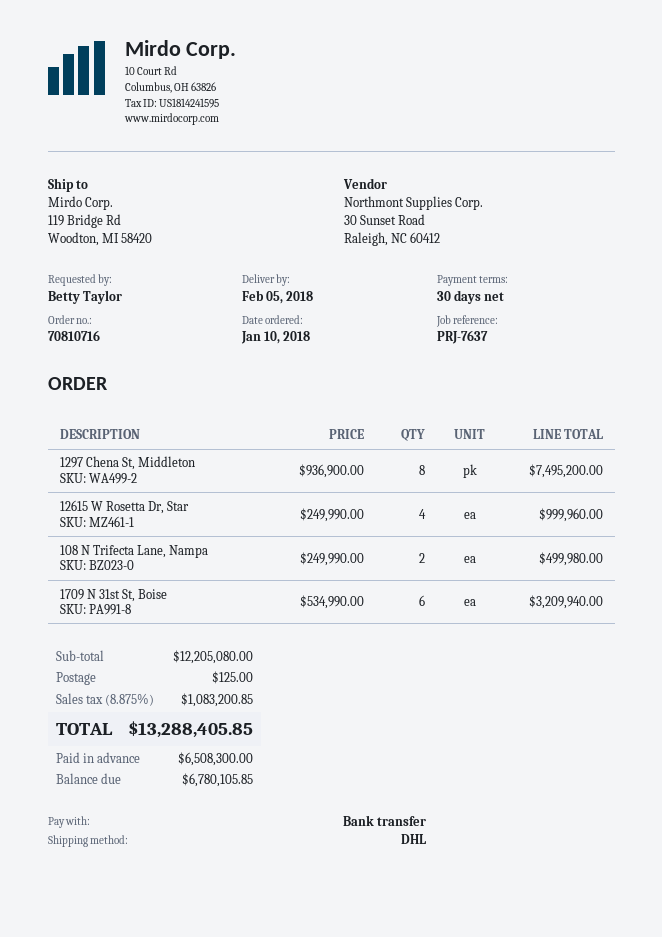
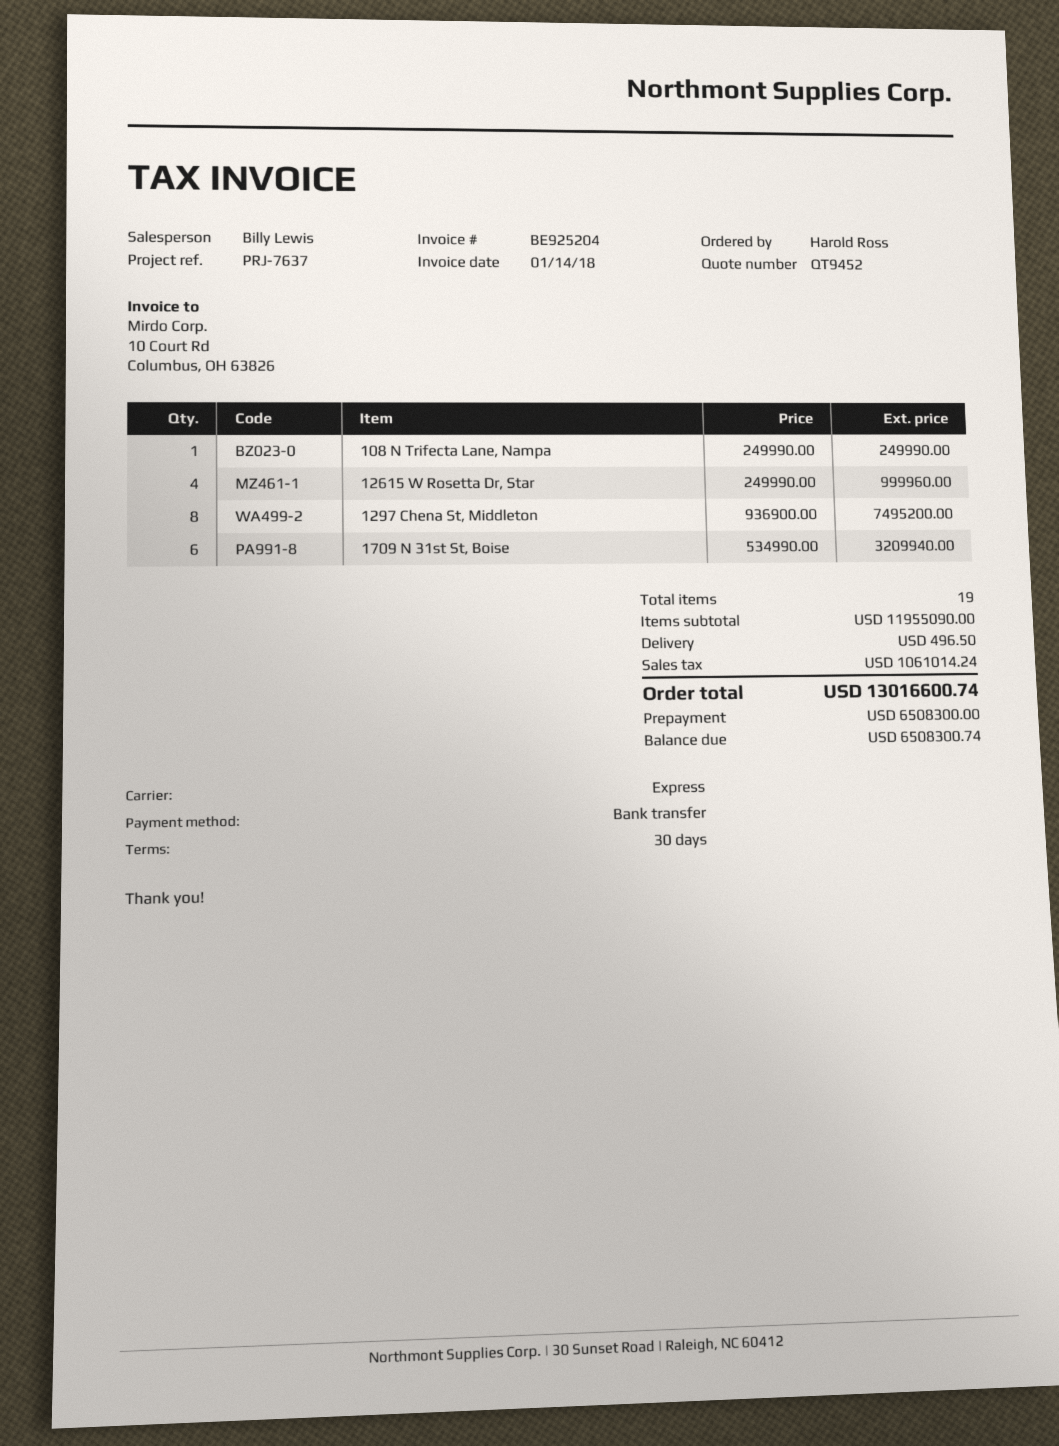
ordered by: Betty Taylor -> Harold Ross
shipping method: DHL -> express
108 N Trifecta Lane, Nampa: 2 x 249990.00 = 499980.00 -> 1 x 249990.00 = 249990.00
subtotal: 12205080.00 -> 11955090.00
shipping: 125.00 -> 496.50
tax: 1083200.85 -> 1061014.24
total: 13288405.85 -> 13016600.74
balance: 6780105.85 -> 6508300.74

